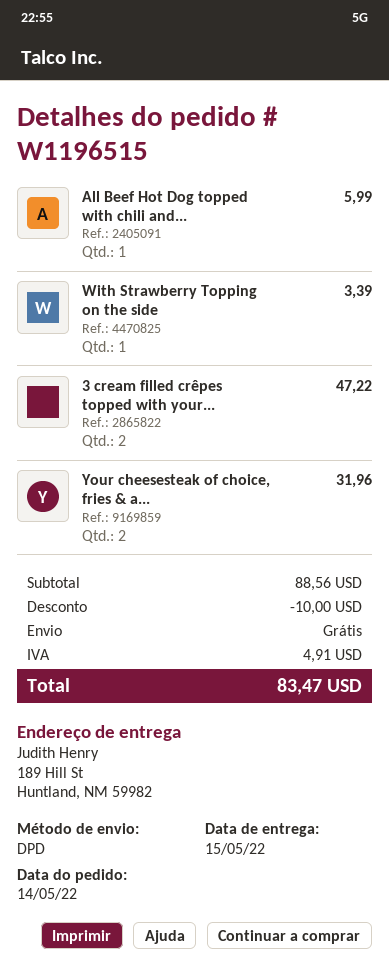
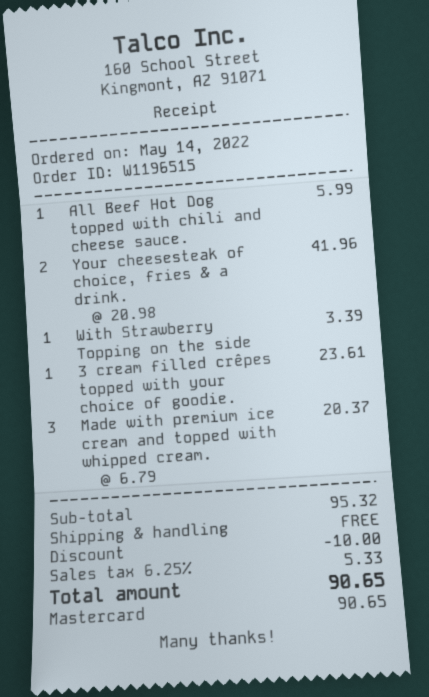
3 cream filled crêpes topped with your...: 2 for 47.22 -> 1 for 23.61
Your cheesesteak of choice, fries & a...: 2 for 31.96 -> 2 for 41.96
Made with premium ice cream and topped with whipped cream.: none -> 3 for 20.37
subtotal: 88.56 -> 95.32
tax: 4.91 -> 5.33
total: 83.47 -> 90.65

